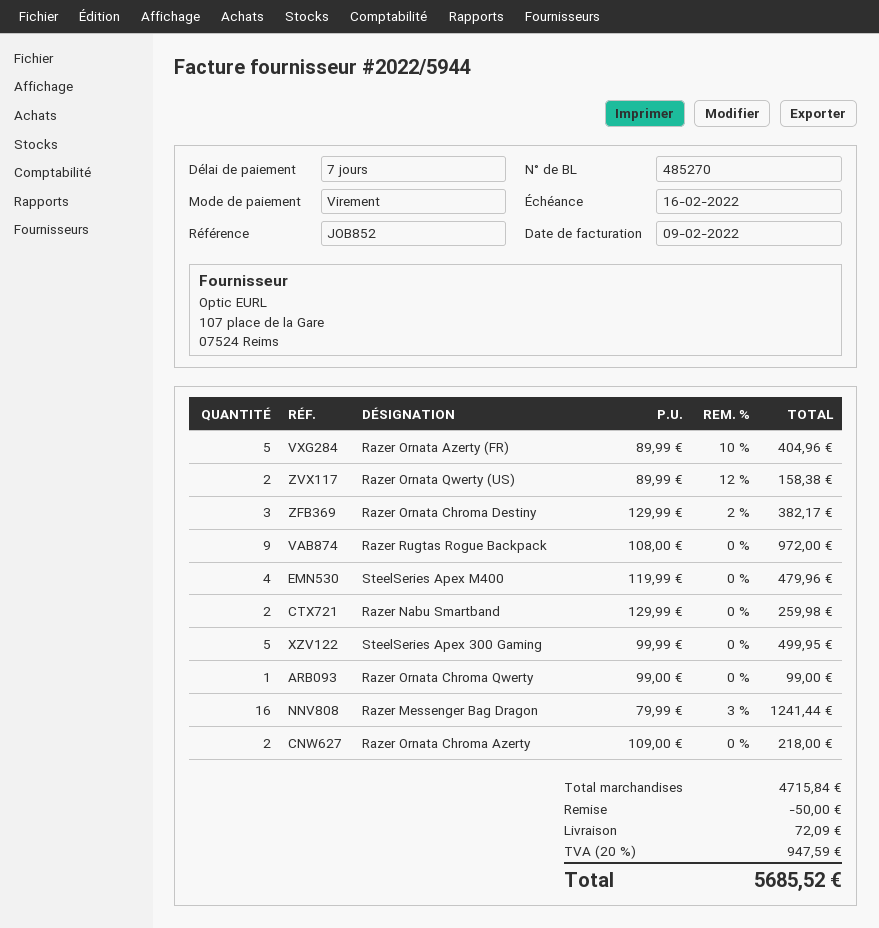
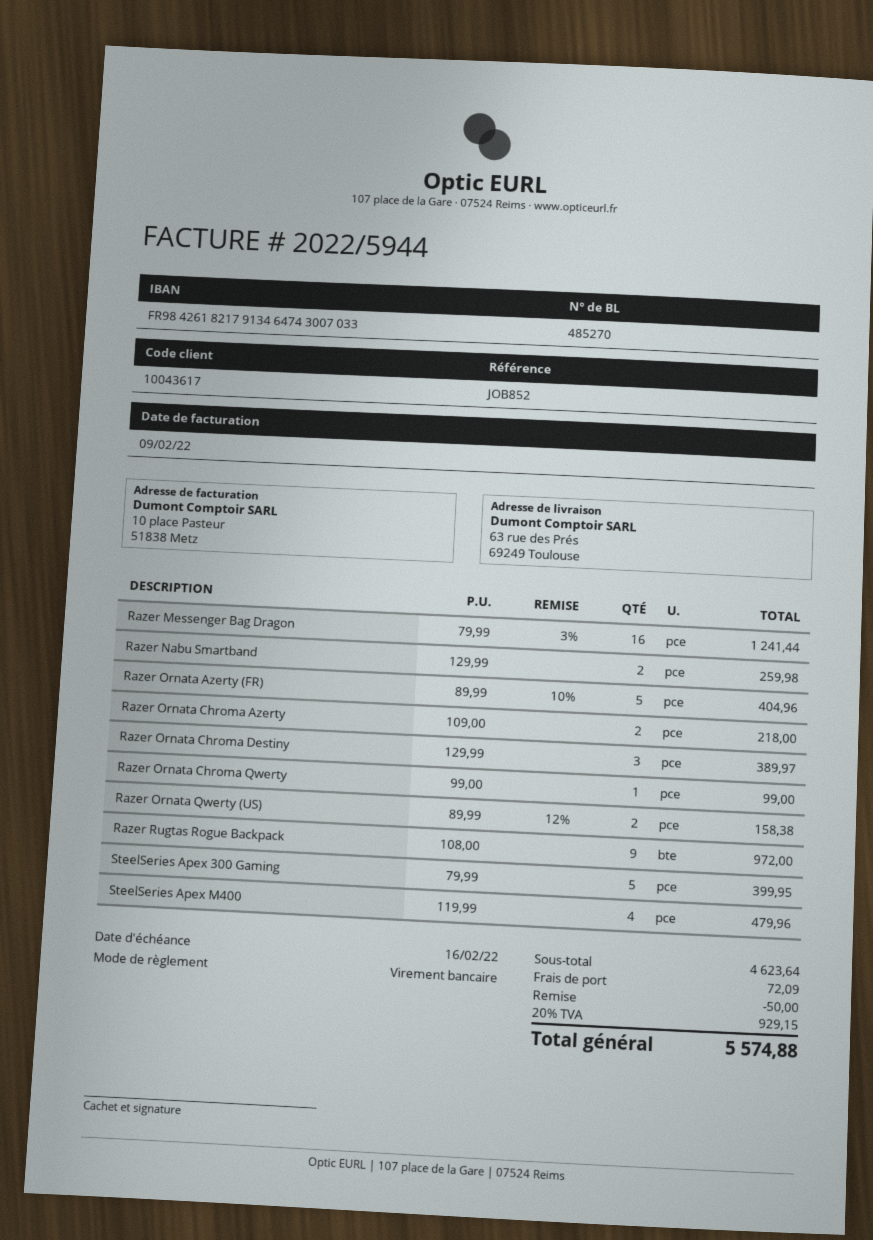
Razer Ornata Chroma Destiny: 3 x 129.99 - 2% = 382.17 -> 3 x 129.99 = 389.97
SteelSeries Apex 300 Gaming: 5 x 99.99 = 499.95 -> 5 x 79.99 = 399.95
subtotal: 4715.84 -> 4623.64
tax: 20% = 947.59 -> 20% = 929.15
total: 5685.52 -> 5574.88

